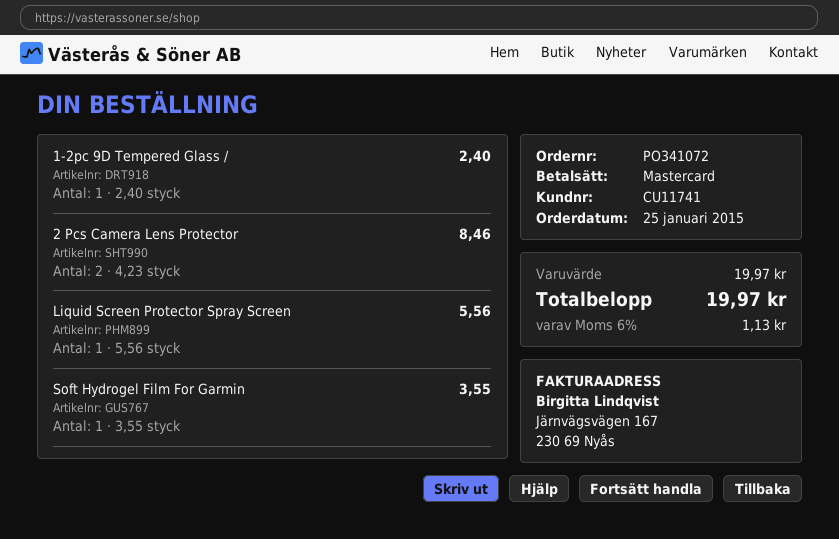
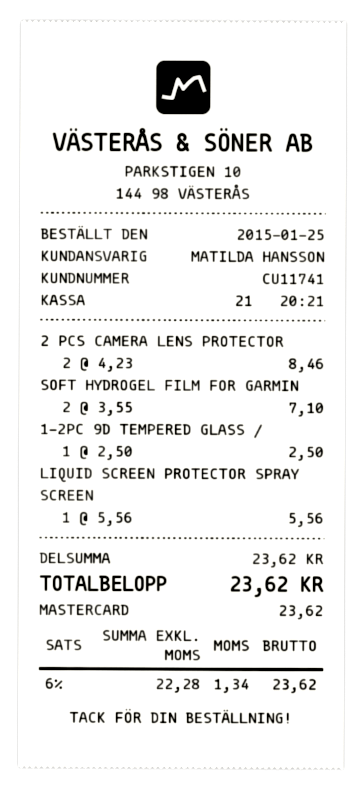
1-2pc 9D Tempered Glass /: 1 x 2.40 = 2.40 -> 1 x 2.50 = 2.50
Soft Hydrogel Film For Garmin: 1 x 3.55 = 3.55 -> 2 x 3.55 = 7.10
subtotal: 19.97 -> 23.62
tax: 6% = 1.13 -> 6% = 1.34
total: 19.97 -> 23.62

